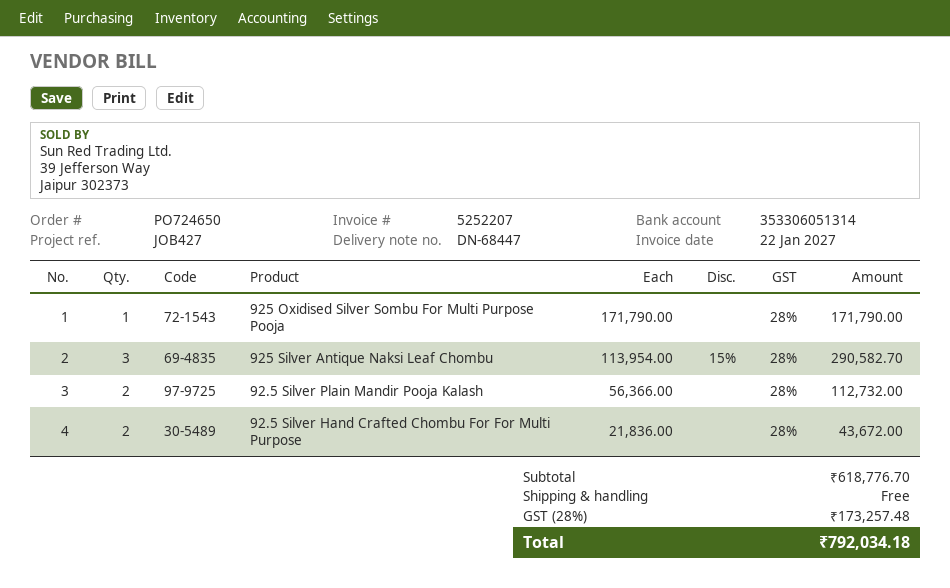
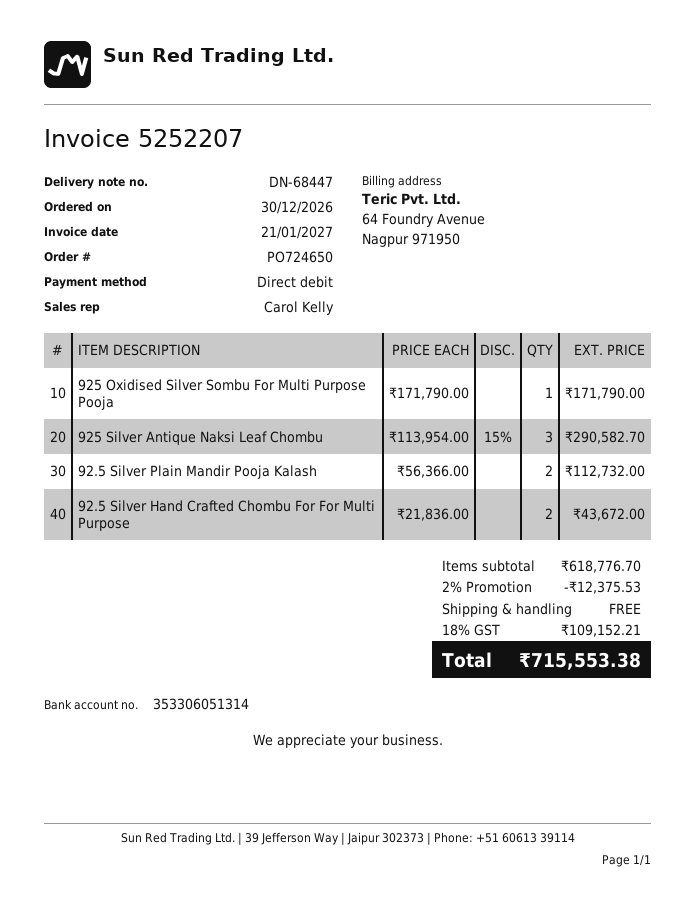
invoice date: 2027-01-22 -> 2027-01-21
discount: none -> 2% = 12375.53
tax: 28% = 173257.48 -> 18% = 109152.21
total: 792034.18 -> 715553.38

